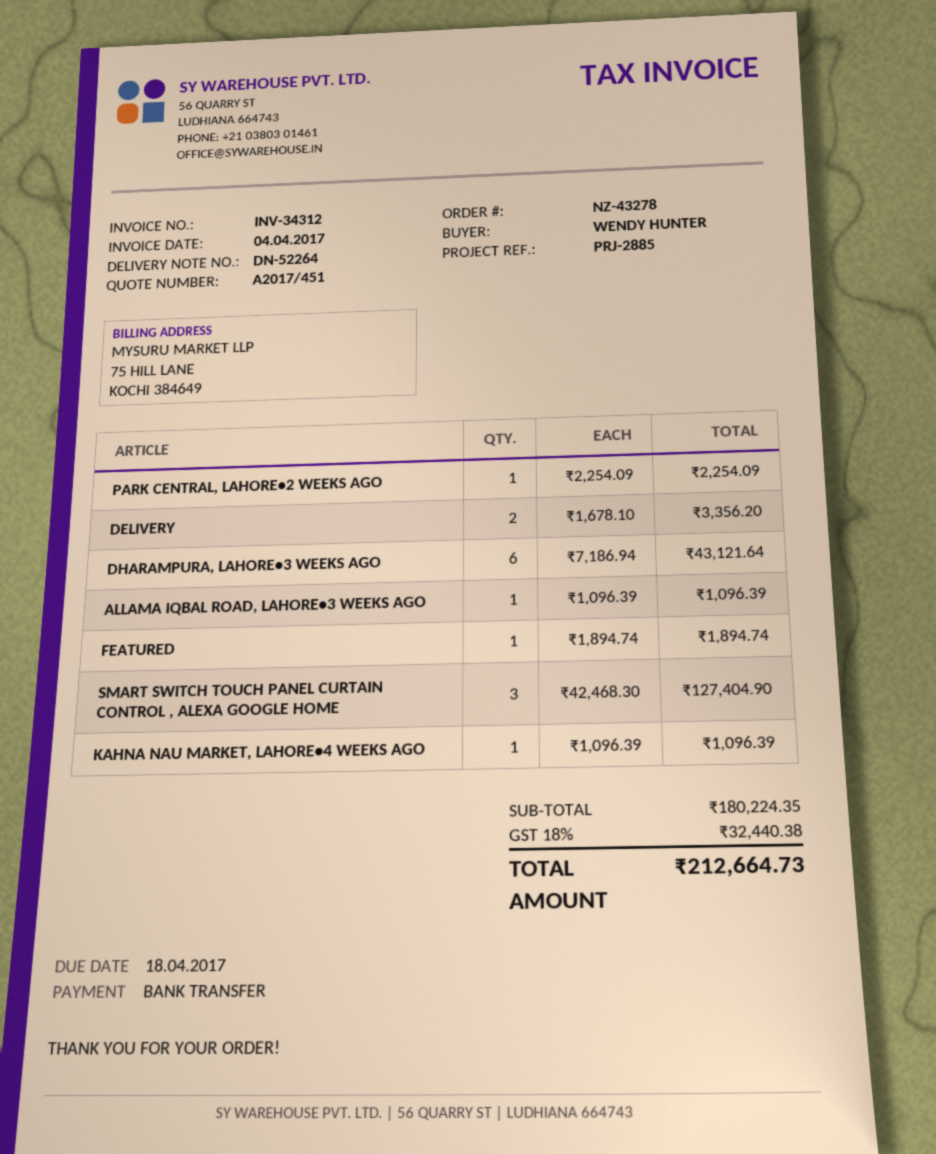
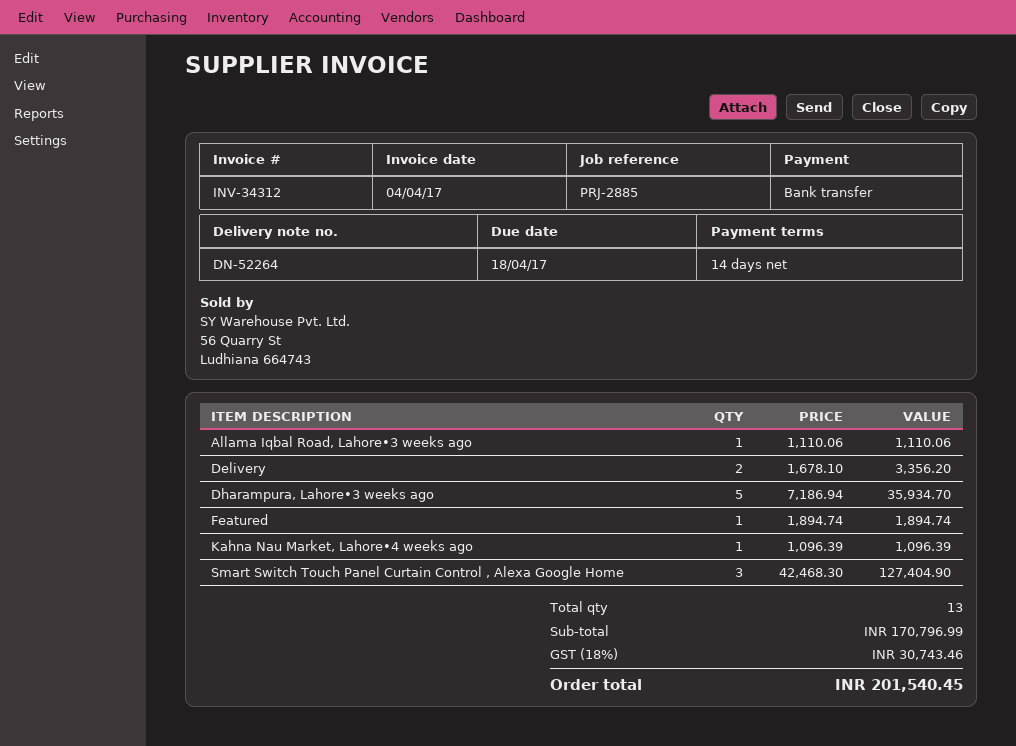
PARK CENTRAL, LAHORE•2 WEEKS AGO: 1 x 2254.09 = 2254.09 -> none
DHARAMPURA, LAHORE•3 WEEKS AGO: 6 x 7186.94 = 43121.64 -> 5 x 7186.94 = 35934.70
ALLAMA IQBAL ROAD, LAHORE•3 WEEKS AGO: 1 x 1096.39 = 1096.39 -> 1 x 1110.06 = 1110.06
subtotal: 180224.35 -> 170796.99
tax: 18% = 32440.38 -> 18% = 30743.46
total: 212664.73 -> 201540.45

